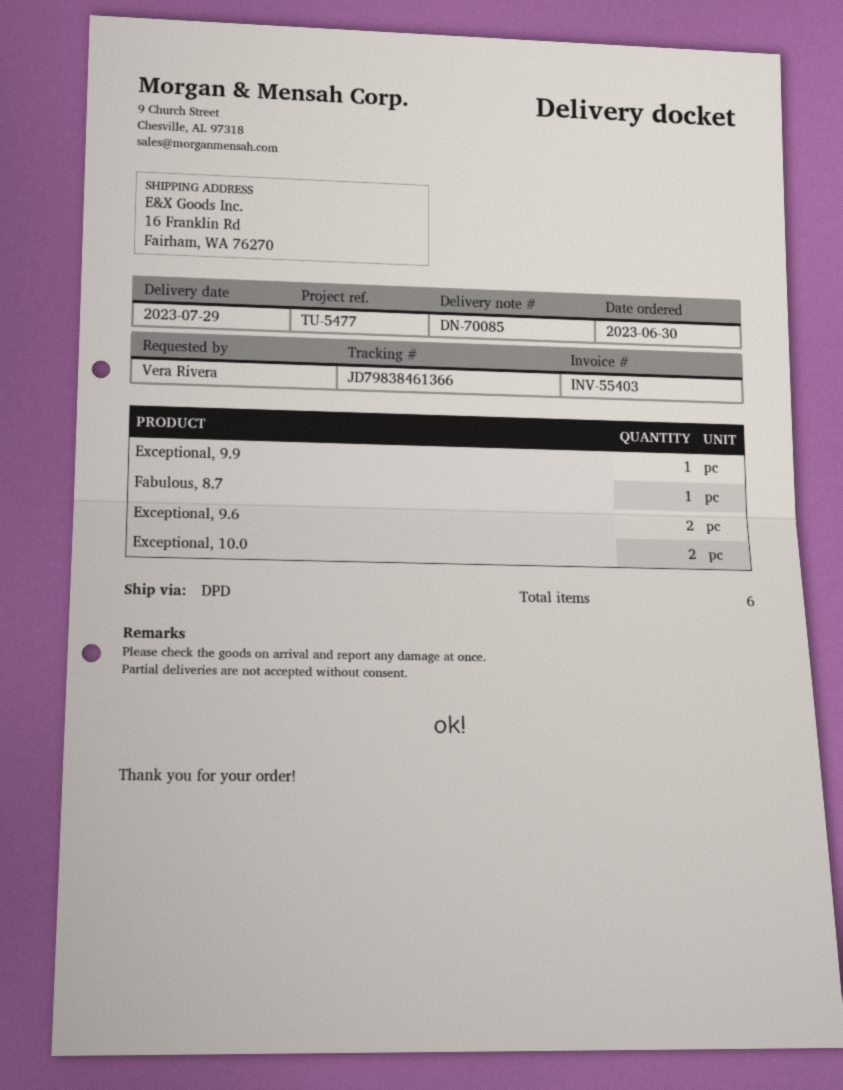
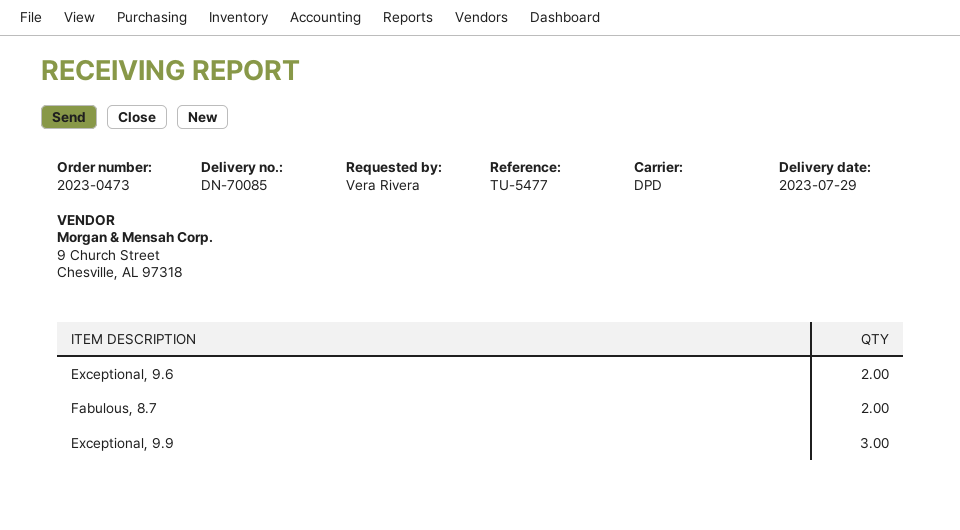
Exceptional, 9.9: 1 -> 3
Fabulous, 8.7: 1 -> 2
Exceptional, 10.0: 2 -> none

